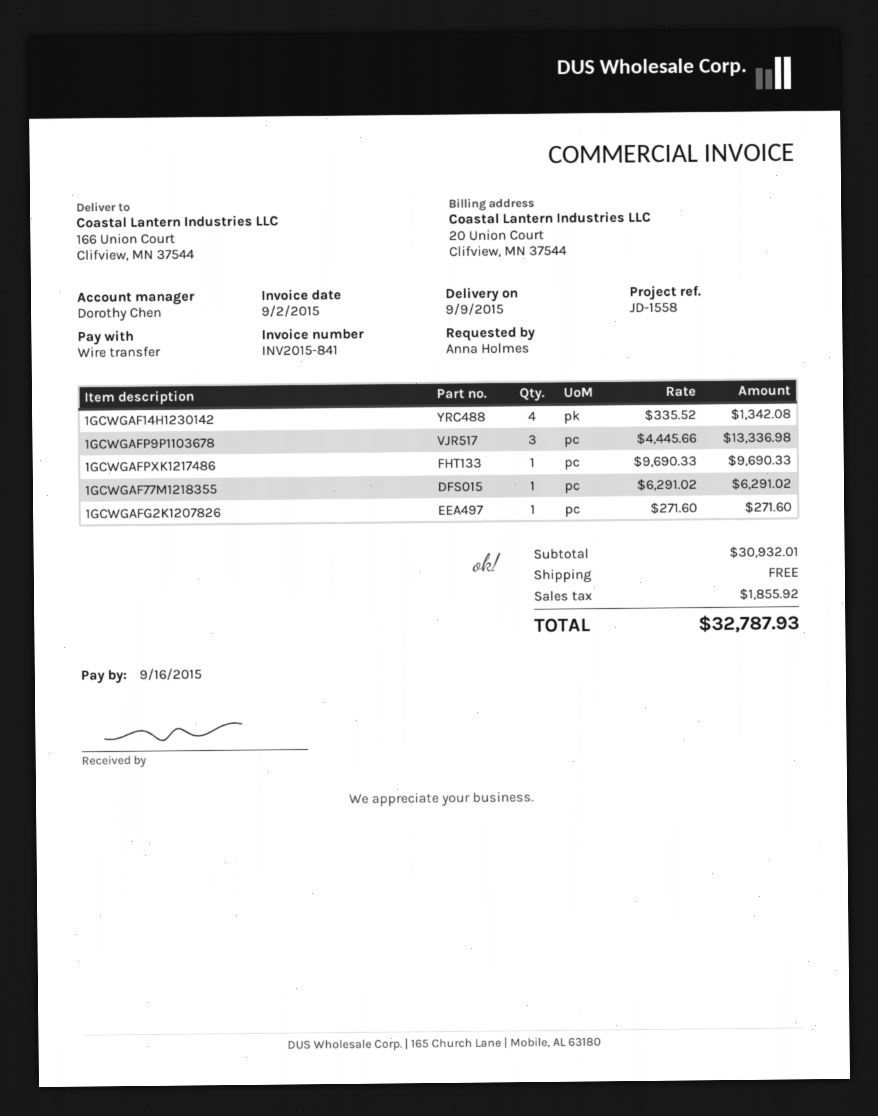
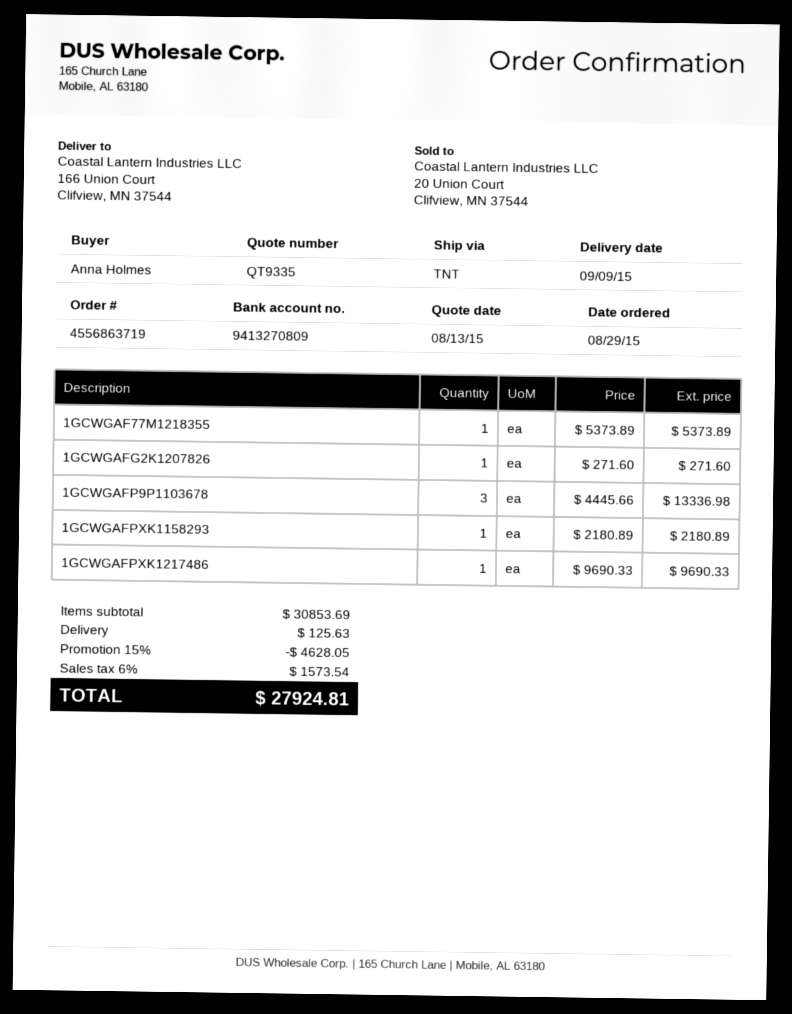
1GCWGAF14H1230142: 4 x 335.52 = 1342.08 -> none
1GCWGAF77M1218355: 1 x 6291.02 = 6291.02 -> 1 x 5373.89 = 5373.89
1GCWGAFPXK1158293: none -> 1 x 2180.89 = 2180.89
subtotal: 30932.01 -> 30853.69
discount: none -> 15% = 4628.05
shipping: 0.00 -> 125.63
tax: 1855.92 -> 1573.54
total: 32787.93 -> 27924.81

